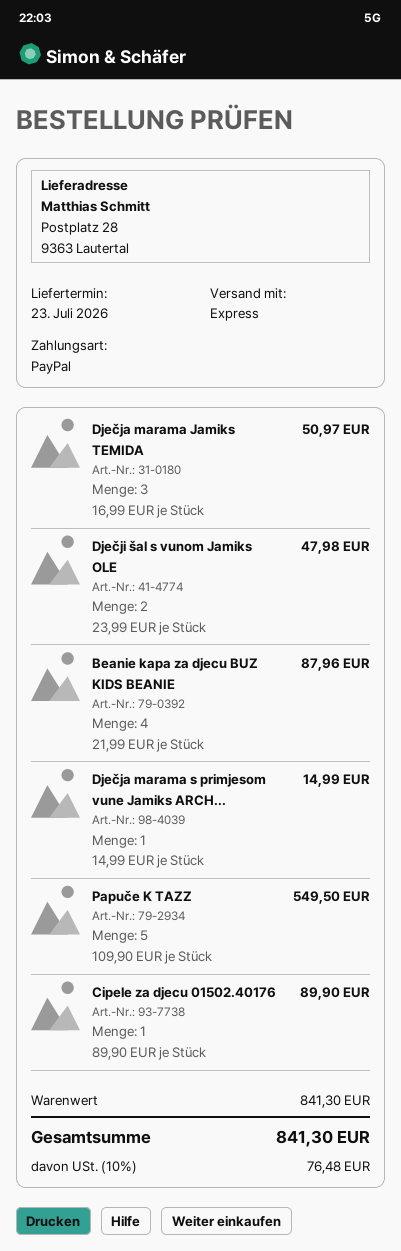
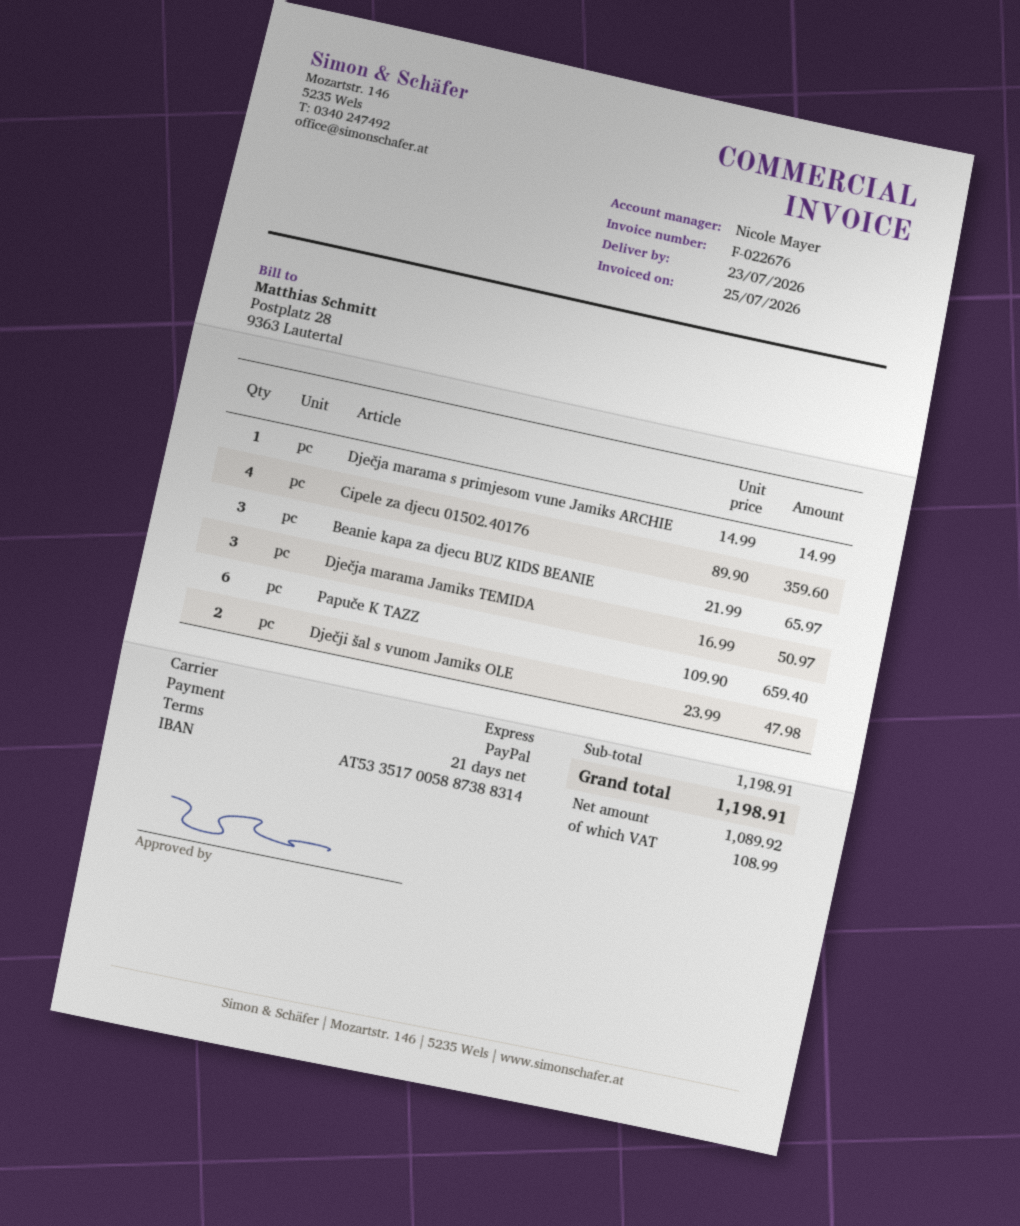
Beanie kapa za djecu BUZ KIDS BEANIE: 4 x 21.99 = 87.96 -> 3 x 21.99 = 65.97
Papuče K TAZZ: 5 x 109.90 = 549.50 -> 6 x 109.90 = 659.40
Cipele za djecu 01502.40176: 1 x 89.90 = 89.90 -> 4 x 89.90 = 359.60
subtotal: 841.30 -> 1198.91
tax: 76.48 -> 108.99
total: 841.30 -> 1198.91

